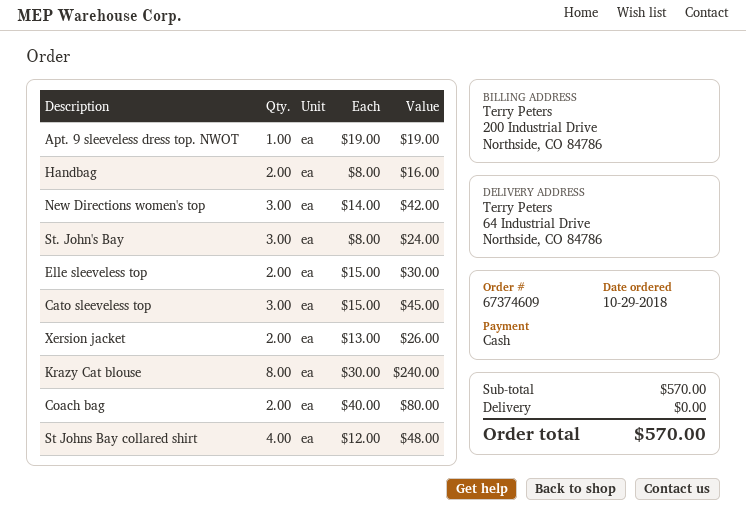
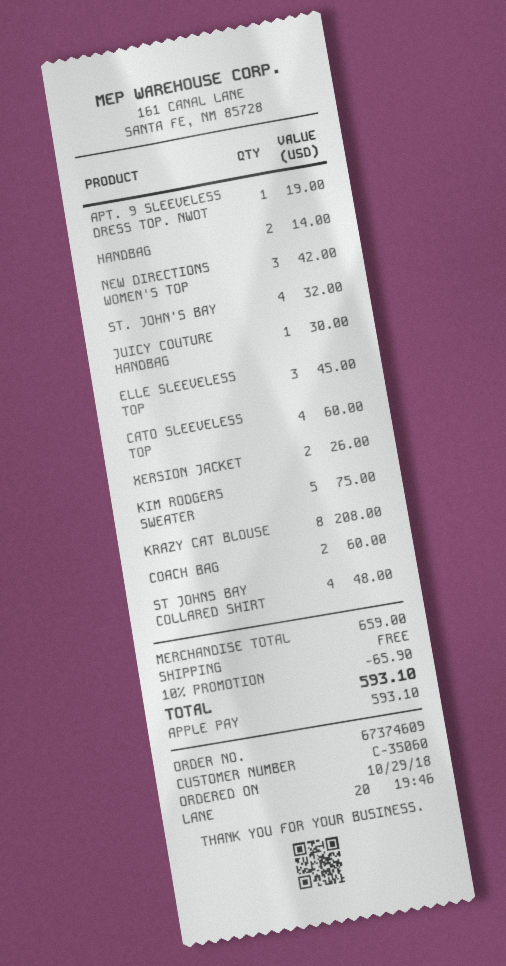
payment method: cash -> Apple Pay
Handbag: 2 for 16.00 -> 2 for 14.00
St. John's Bay: 3 for 24.00 -> 4 for 32.00
Elle sleeveless top: 2 for 30.00 -> 3 for 45.00
Cato sleeveless top: 3 for 45.00 -> 4 for 60.00
Krazy Cat blouse: 8 for 240.00 -> 8 for 208.00
Coach bag: 2 for 80.00 -> 2 for 60.00
JUICY COUTURE HANDBAG: none -> 1 for 30.00
KIM RODGERS SWEATER: none -> 5 for 75.00
subtotal: 570.00 -> 659.00
discount: none -> 10% = 65.90
total: 570.00 -> 593.10

